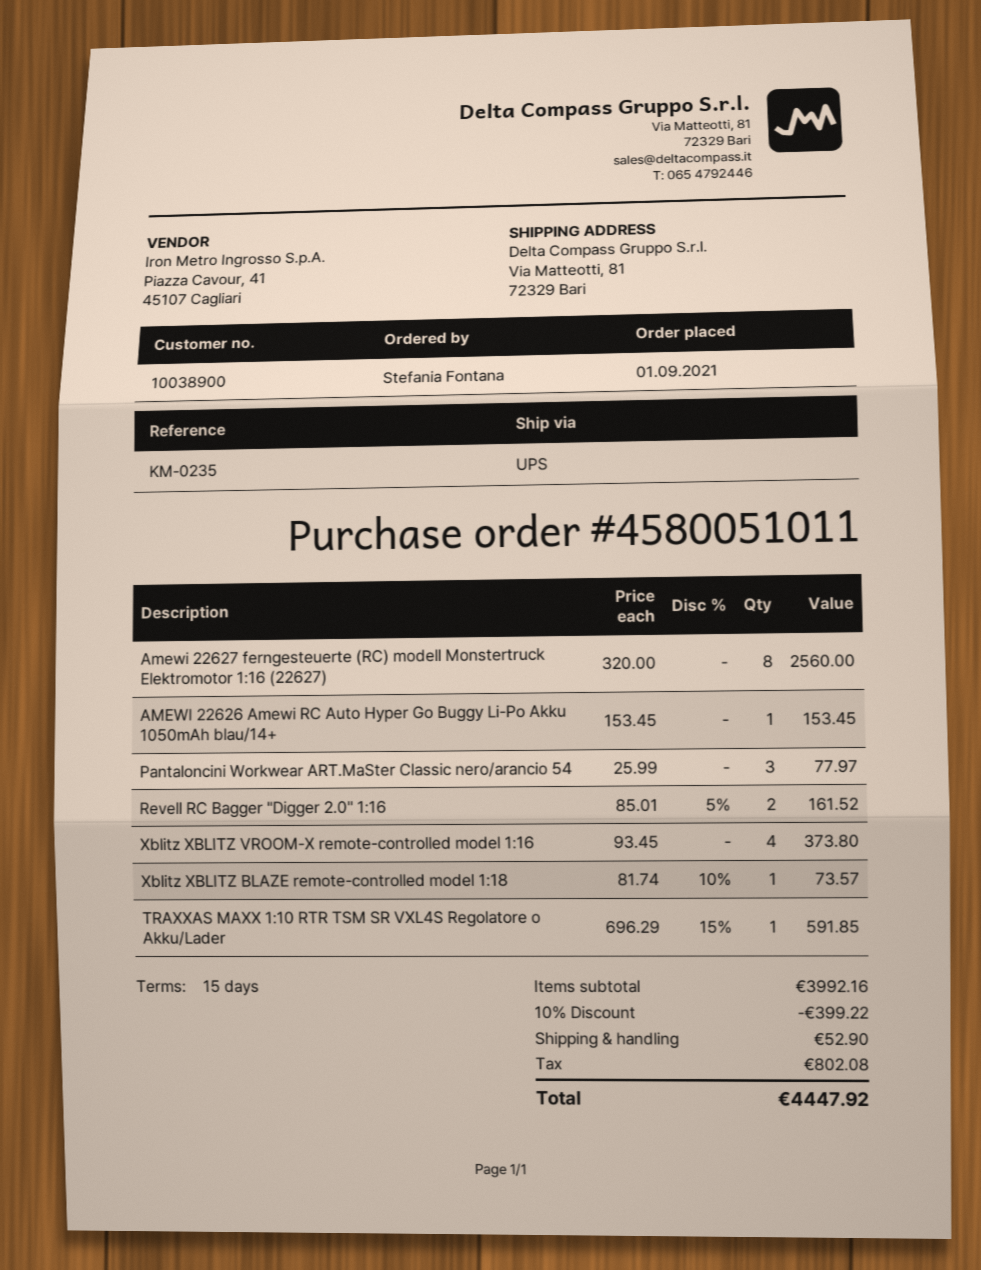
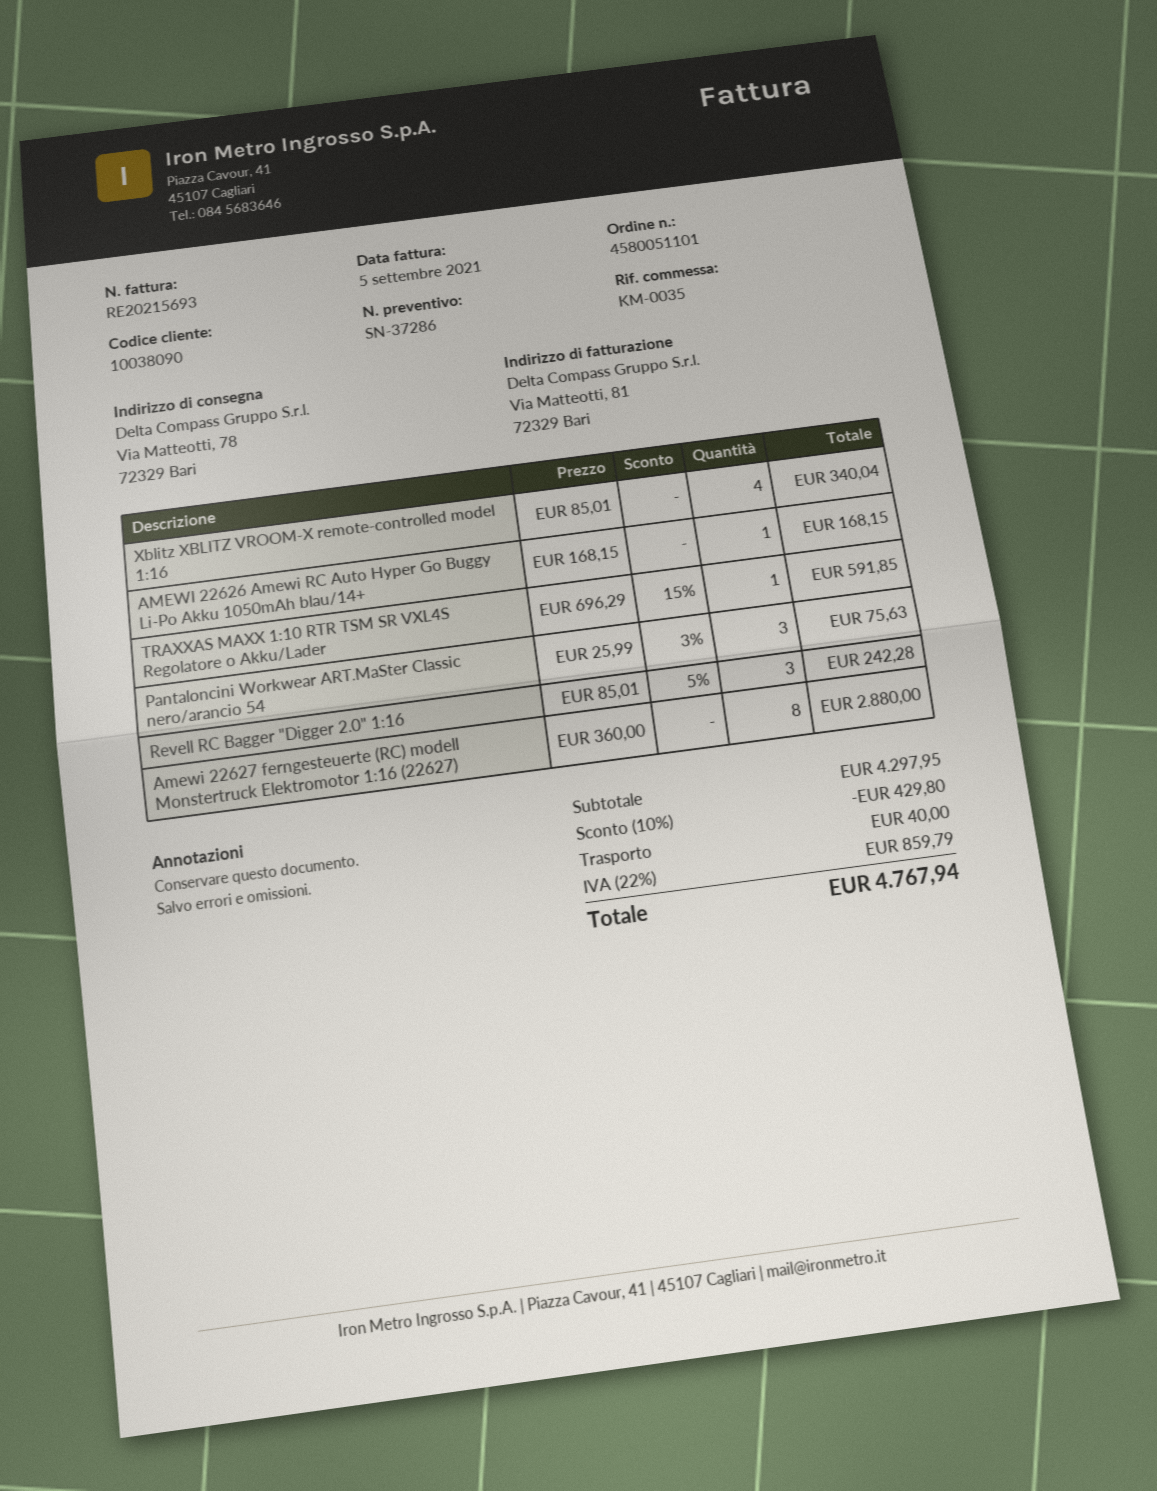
order number: 4580051011 -> 4580051101
customer number: 10038900 -> 10038090
reference: KM-0235 -> KM-0035
ship to: Via Matteotti, 81, 72329 Bari -> Via Matteotti, 78, 72329 Bari
Amewi 22627 ferngesteuerte (RC) modell Monstertruck Elektromotor 1:16 (22627): 8 x 320.00 = 2560.00 -> 8 x 360.00 = 2880.00
AMEWI 22626 Amewi RC Auto Hyper Go Buggy Li-Po Akku 1050mAh blau/14+: 1 x 153.45 = 153.45 -> 1 x 168.15 = 168.15
Pantaloncini Workwear ART.MaSter Classic nero/arancio 54: 3 x 25.99 = 77.97 -> 3 x 25.99 - 3% = 75.63
Revell RC Bagger "Digger 2.0" 1:16: 2 x 85.01 - 5% = 161.52 -> 3 x 85.01 - 5% = 242.28
Xblitz XBLITZ VROOM-X remote-controlled model 1:16: 4 x 93.45 = 373.80 -> 4 x 85.01 = 340.04
Xblitz XBLITZ BLAZE remote-controlled model 1:18: 1 x 81.74 - 10% = 73.57 -> none
subtotal: 3992.16 -> 4297.95
discount: 10% = 399.22 -> 10% = 429.80
shipping: 52.90 -> 40.00
tax: 802.08 -> 859.79
total: 4447.92 -> 4767.94

